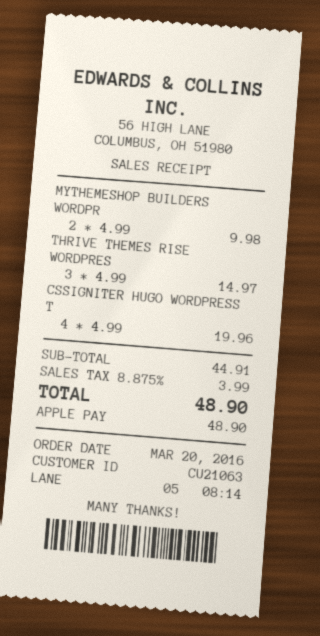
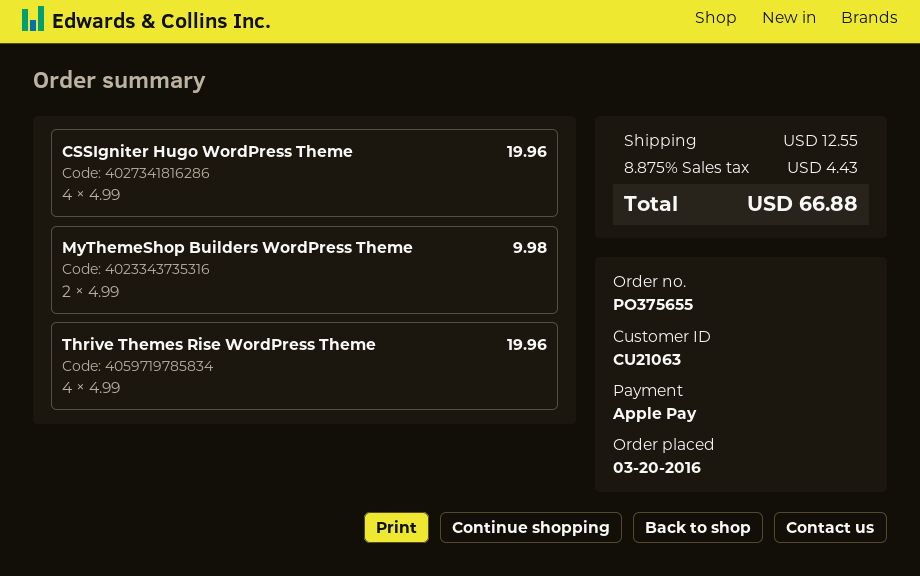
THRIVE THEMES RISE WORDPRES: 3 x 4.99 = 14.97 -> 4 x 4.99 = 19.96
shipping: none -> 12.55
tax: 8.875% = 3.99 -> 8.875% = 4.43
total: 48.90 -> 66.88

